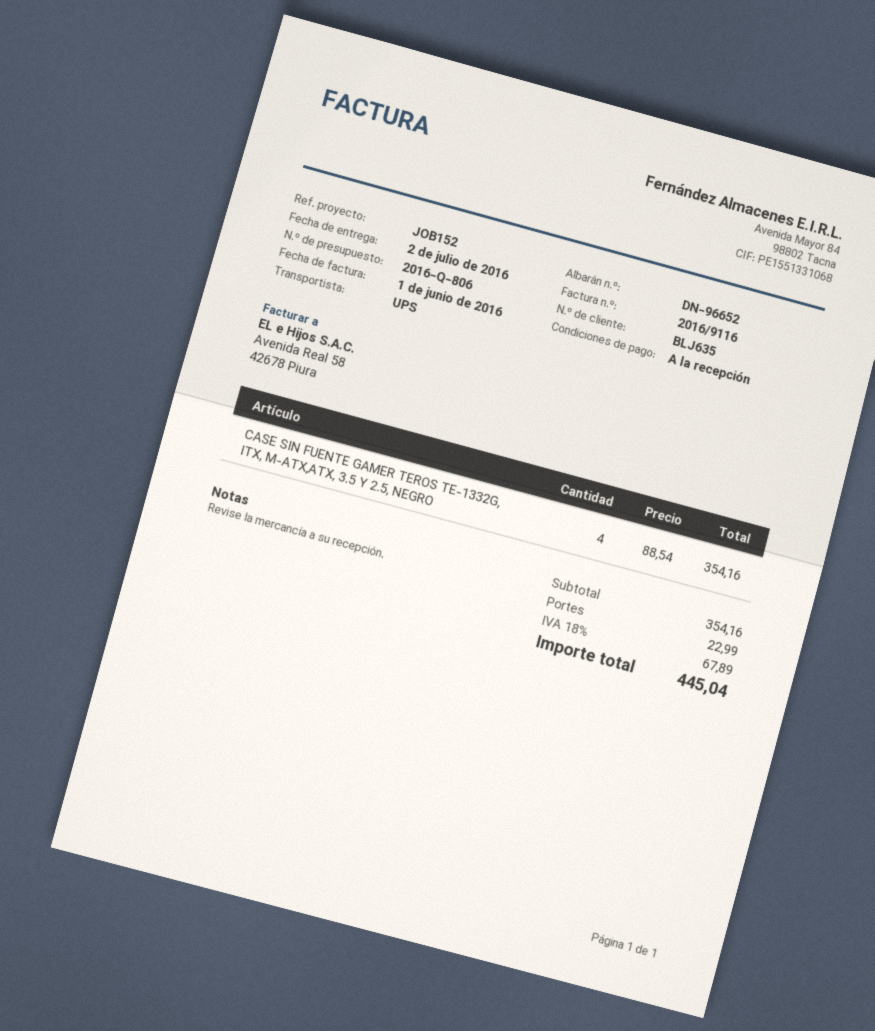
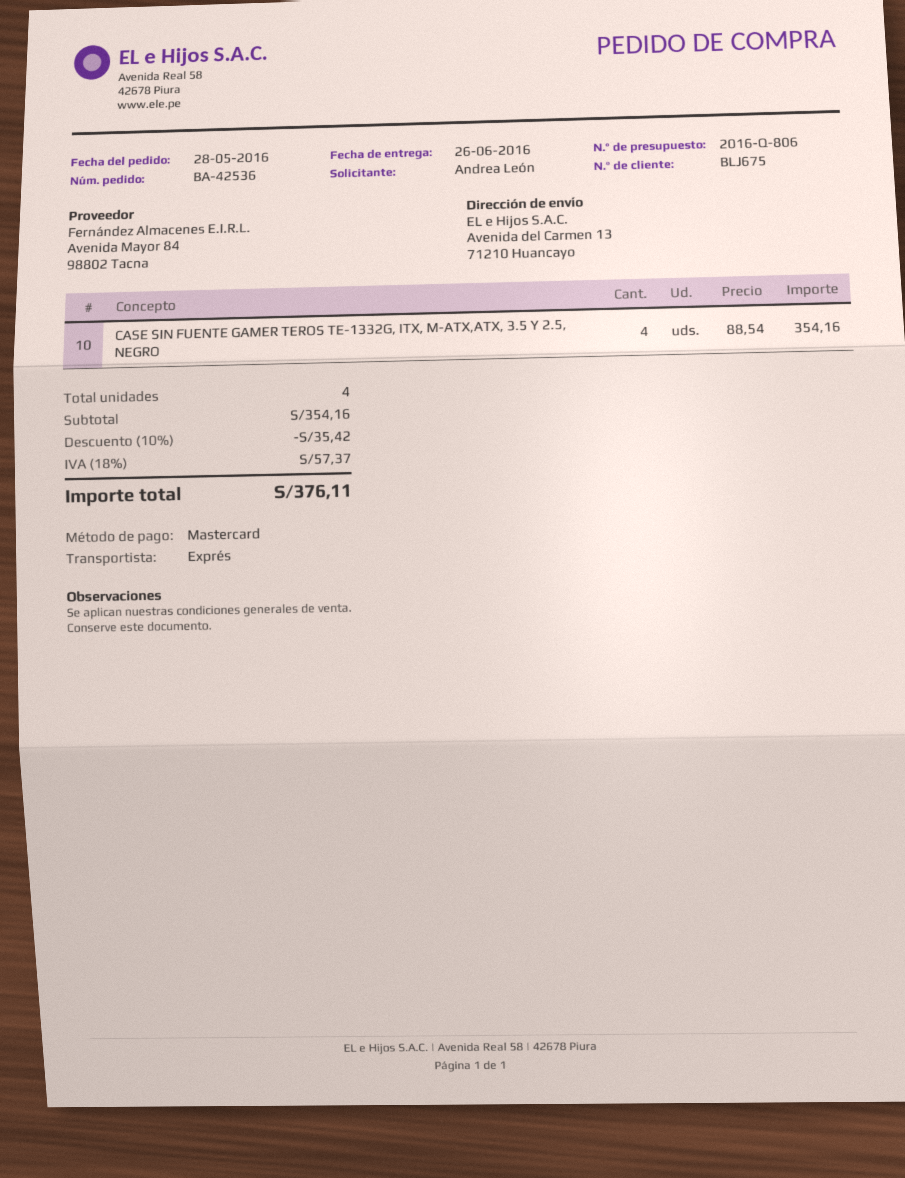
delivery date: 2016-07-02 -> 2016-06-26
customer number: BLJ635 -> BLJ675
shipping method: UPS -> express
discount: none -> 10% = 35.42
shipping: 22.99 -> none
tax: 18% = 67.89 -> 18% = 57.37
total: 445.04 -> 376.11

